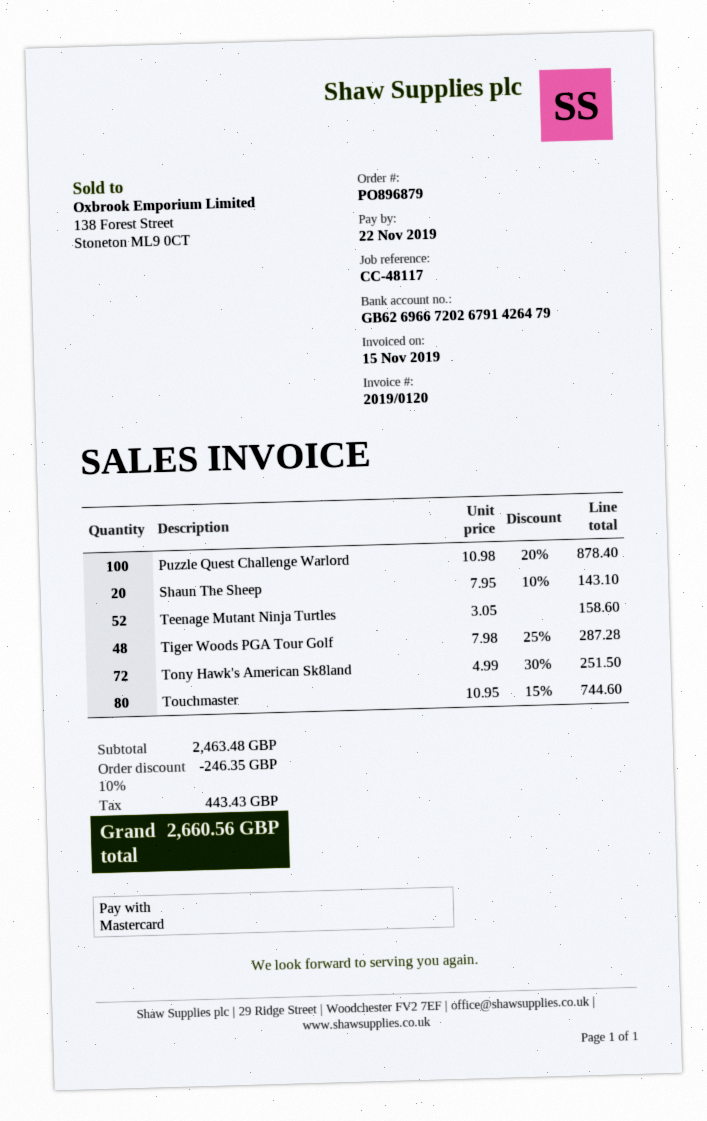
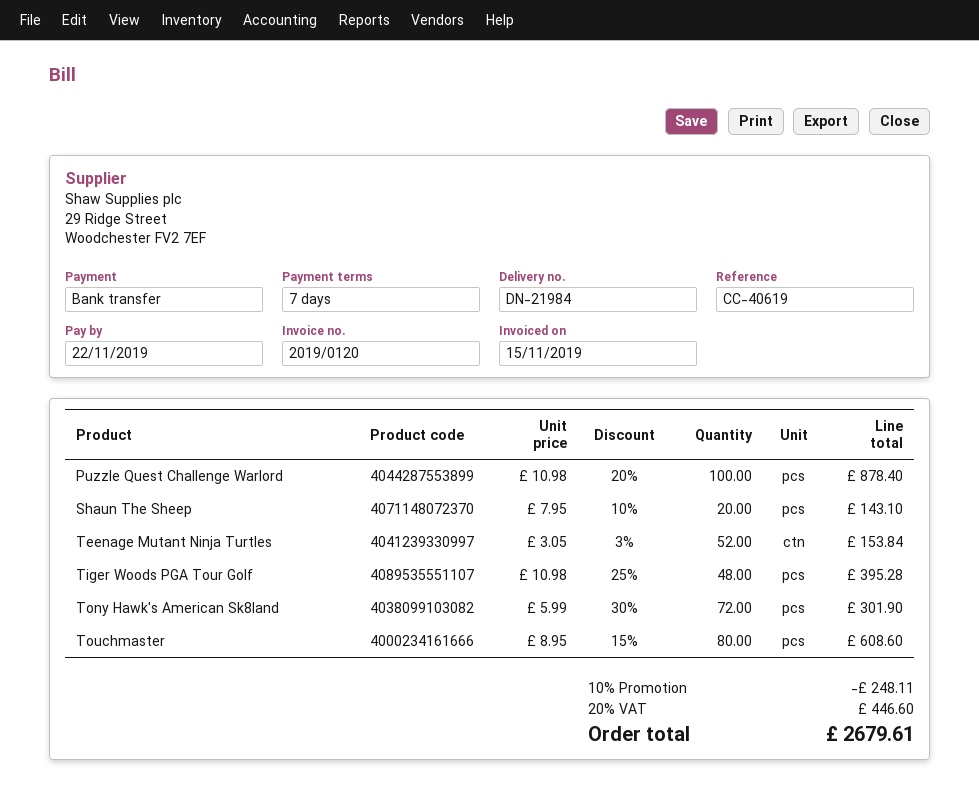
reference: CC-48117 -> CC-40619
payment method: Mastercard -> bank transfer
Teenage Mutant Ninja Turtles: 52 x 3.05 = 158.60 -> 52 x 3.05 - 3% = 153.84
Tiger Woods PGA Tour Golf: 48 x 7.98 - 25% = 287.28 -> 48 x 10.98 - 25% = 395.28
Tony Hawk's American Sk8land: 72 x 4.99 - 30% = 251.50 -> 72 x 5.99 - 30% = 301.90
Touchmaster: 80 x 10.95 - 15% = 744.60 -> 80 x 8.95 - 15% = 608.60
discount: 10% = 246.35 -> 10% = 248.11
tax: 443.43 -> 446.60
total: 2660.56 -> 2679.61

